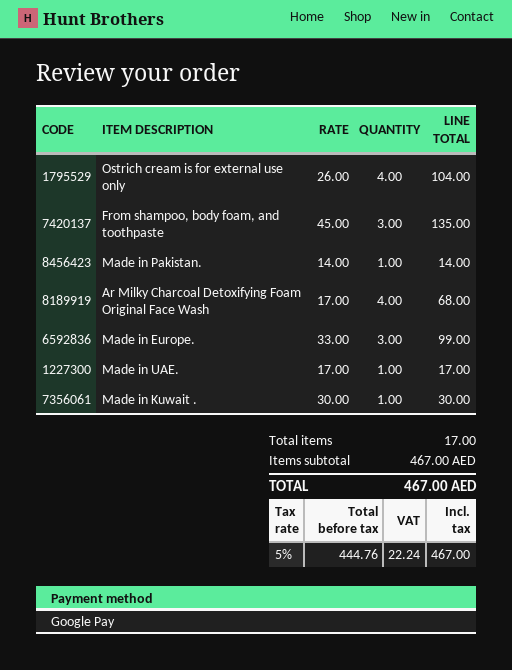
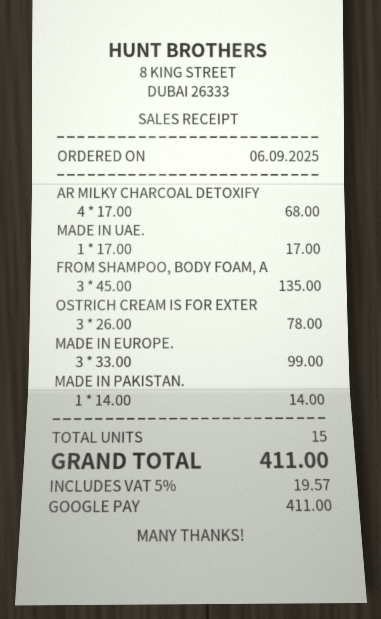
Ostrich cream is for external use only: 4 x 26.00 = 104.00 -> 3 x 26.00 = 78.00
Made in Kuwait .: 1 x 30.00 = 30.00 -> none
total quantity: 17 -> 15
tax: 5% = 22.24 -> 5% = 19.57
total: 467.00 -> 411.00

